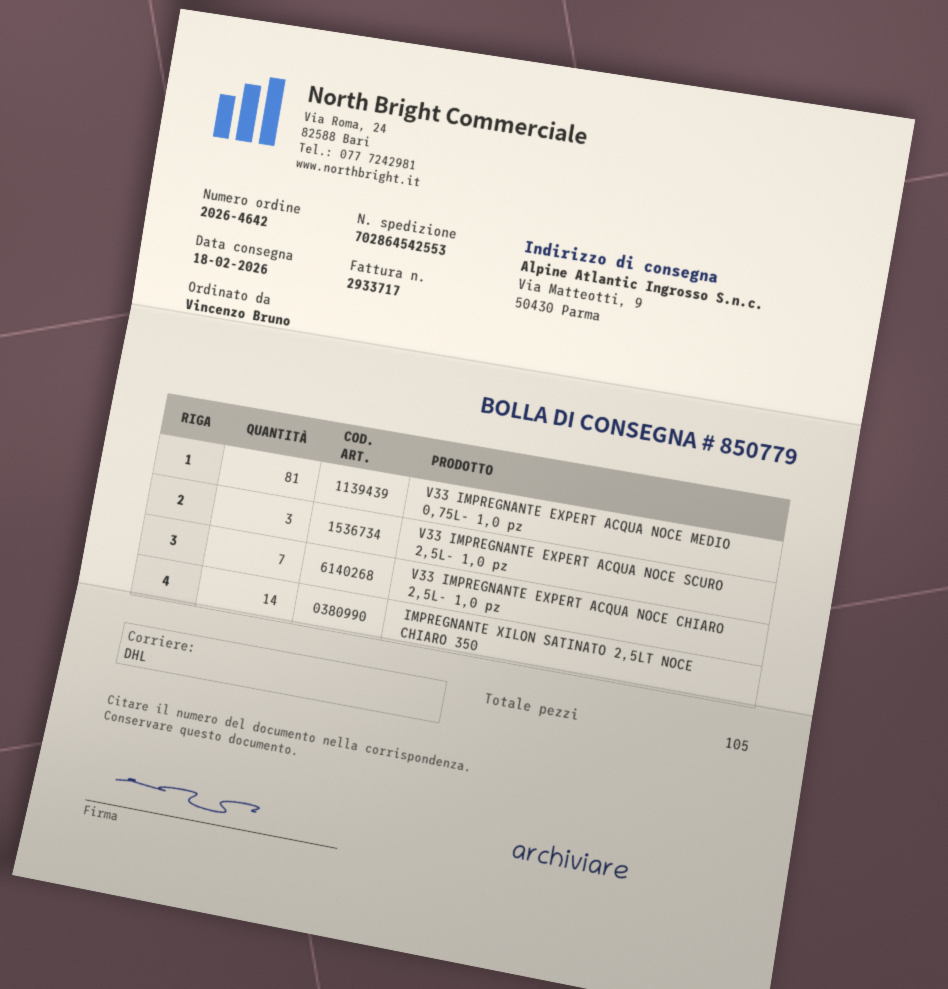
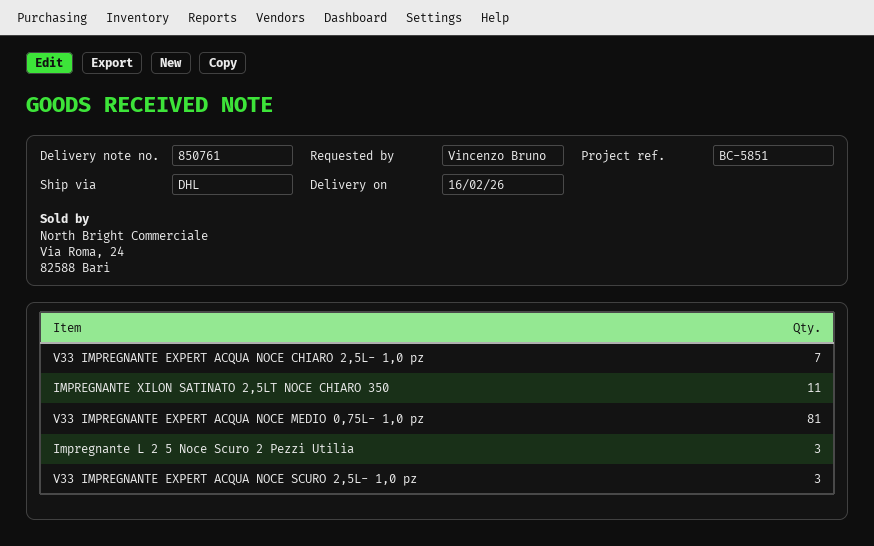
delivery note number: 850779 -> 850761
delivery date: 2026-02-18 -> 2026-02-16
IMPREGNANTE XILON SATINATO 2,5LT NOCE CHIARO 350: 14 -> 11
Impregnante L 2 5 Noce Scuro 2 Pezzi Utilia: none -> 3

